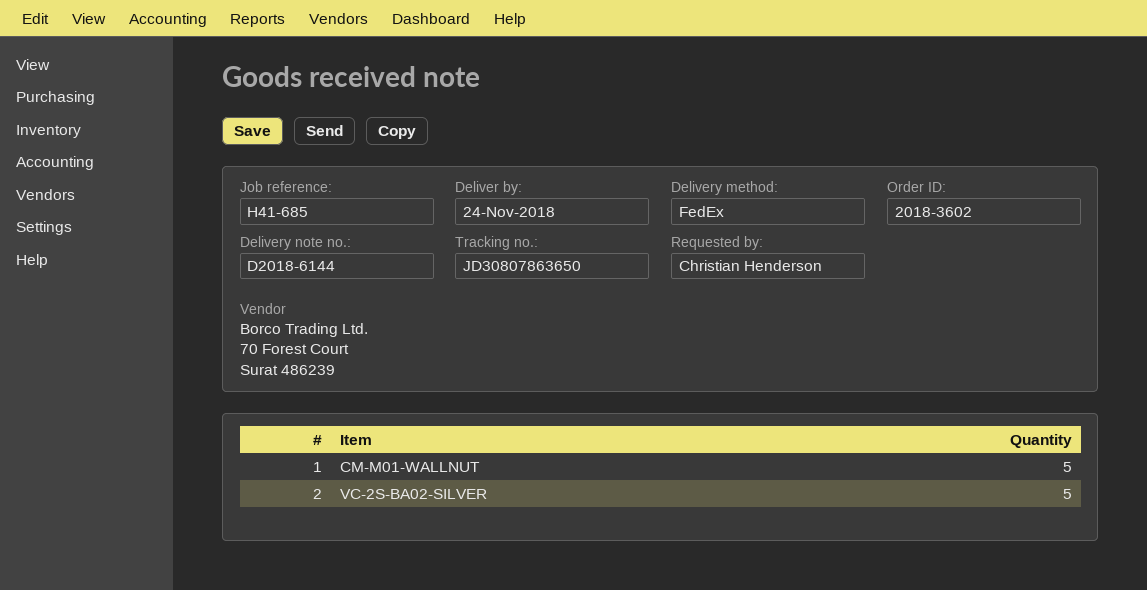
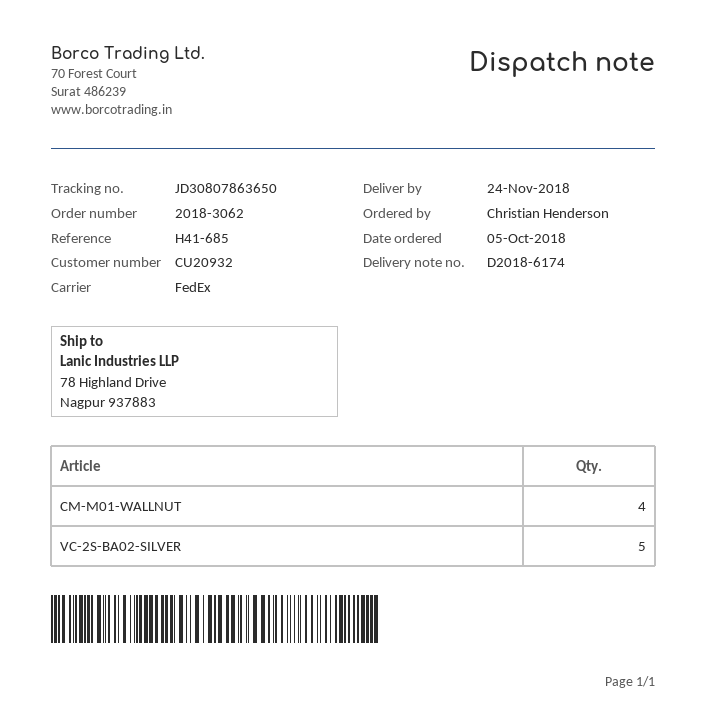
order number: 2018-3602 -> 2018-3062
delivery note number: D2018-6144 -> D2018-6174
CM-M01-WALLNUT: 5 -> 4

